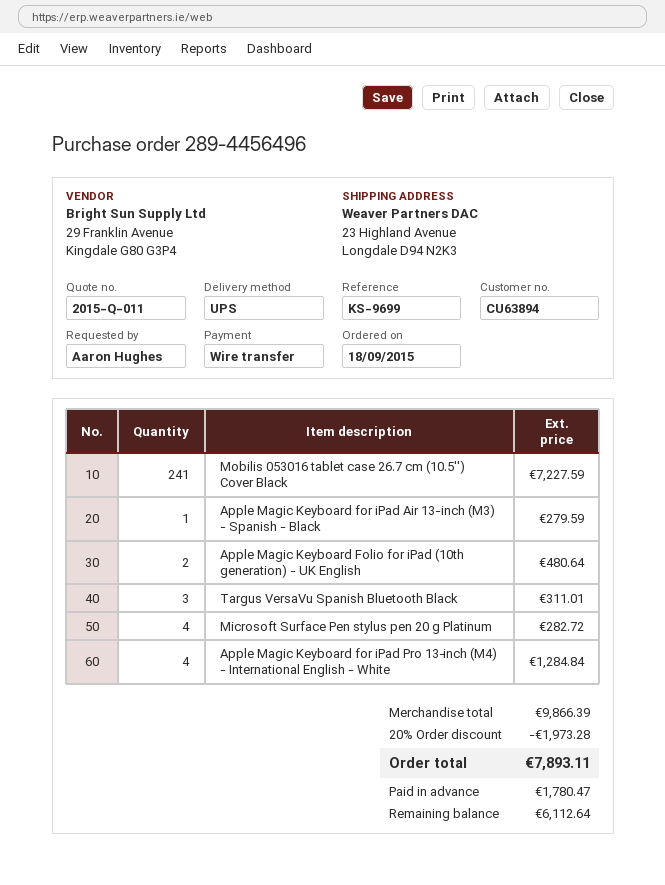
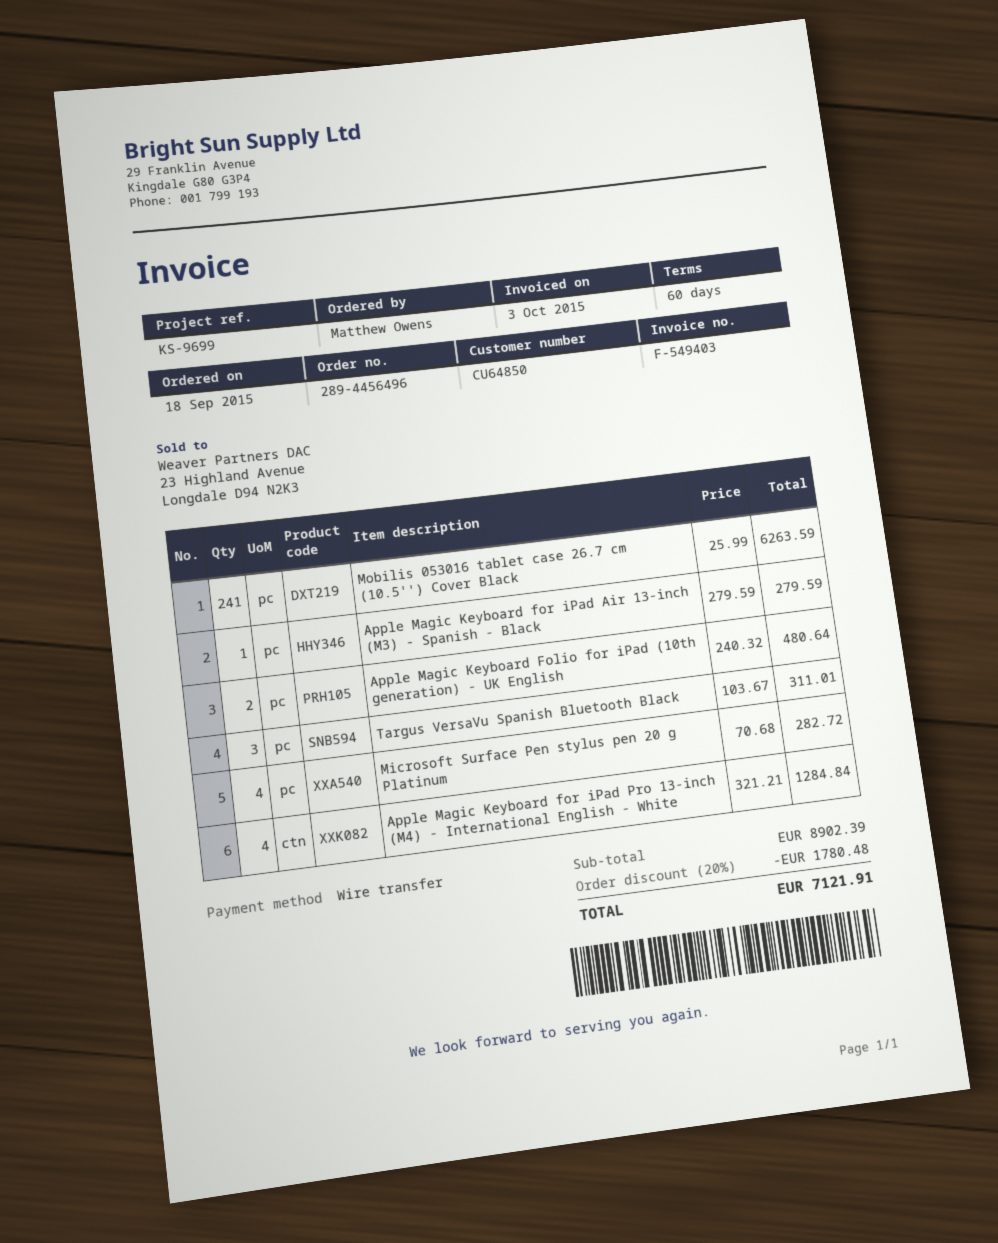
customer number: CU63894 -> CU64850
ordered by: Aaron Hughes -> Matthew Owens
Mobilis 053016 tablet case 26.7 cm (10.5'') Cover Black: 241 for 7227.59 -> 241 for 6263.59
subtotal: 9866.39 -> 8902.39
discount: 20% = 1973.28 -> 20% = 1780.48
total: 7893.11 -> 7121.91

